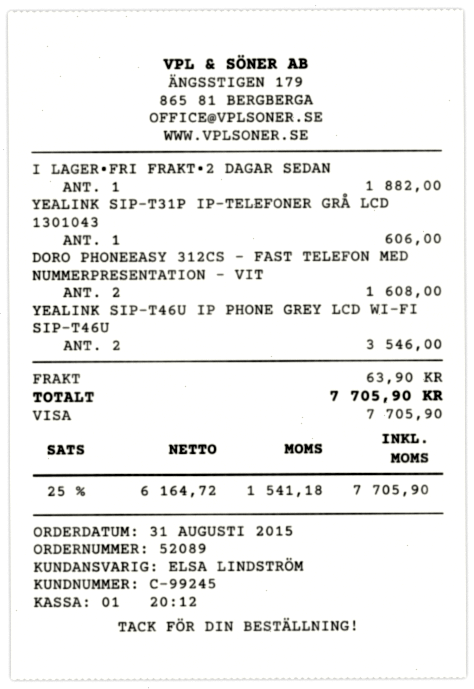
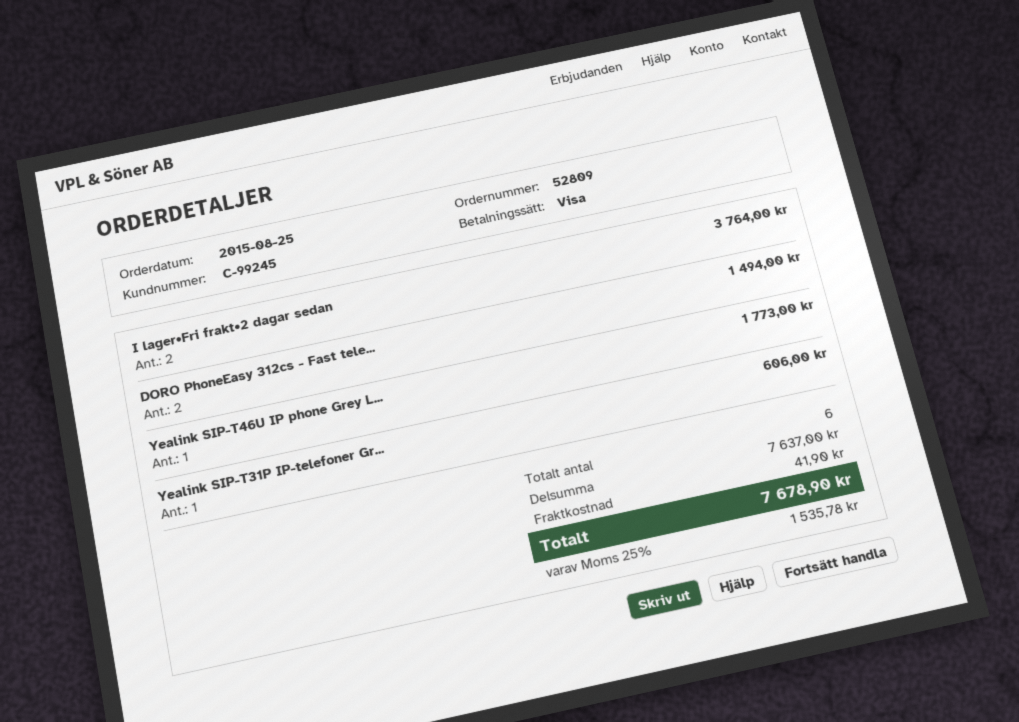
order number: 52089 -> 52809
order date: 2015-08-31 -> 2015-08-25
I LAGER•FRI FRAKT•2 DAGAR SEDAN: 1 for 1882.00 -> 2 for 3764.00
DORO PHONEEASY 312CS - FAST TELEFON MED NUMMERPRESENTATION - VIT: 2 for 1608.00 -> 2 for 1494.00
YEALINK SIP-T46U IP PHONE GREY LCD WI-FI SIP-T46U: 2 for 3546.00 -> 1 for 1773.00
shipping: 63.90 -> 41.90
tax: 25% = 1541.18 -> 25% = 1535.78
total: 7705.90 -> 7678.90

